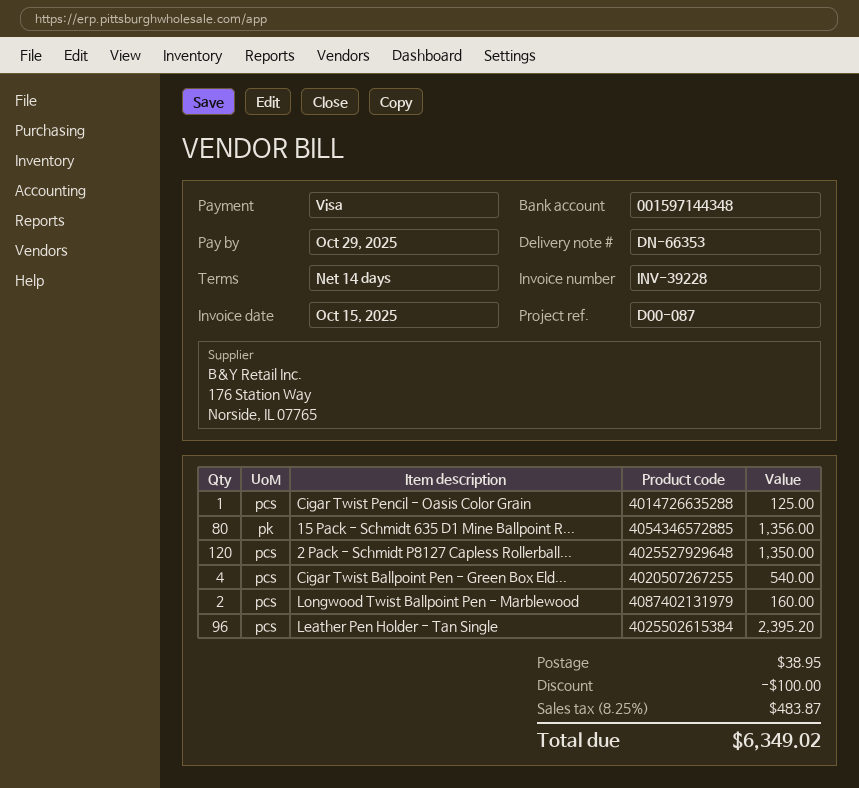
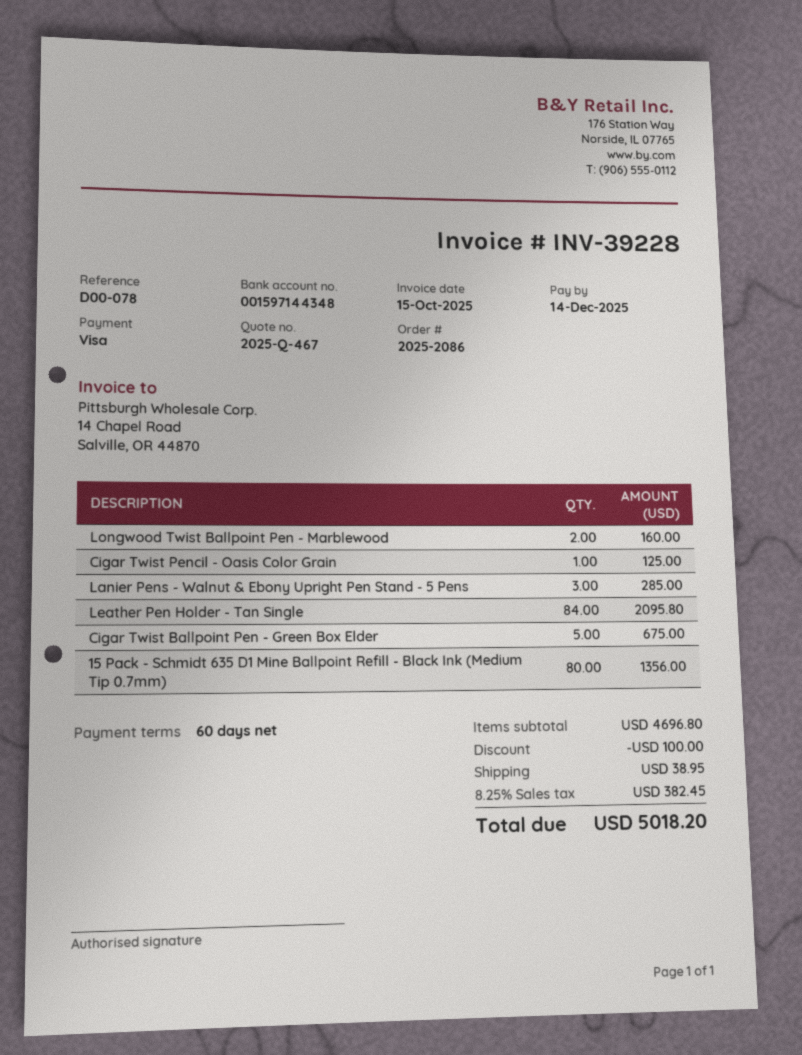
payment terms: 14 days -> 60 days
due date: 2025-10-29 -> 2025-12-14
reference: D00-087 -> D00-078
2 Pack - Schmidt P8127 Capless Rollerball...: 120 for 1350.00 -> none
Cigar Twist Ballpoint Pen - Green Box Eld...: 4 for 540.00 -> 5 for 675.00
Leather Pen Holder - Tan Single: 96 for 2395.20 -> 84 for 2095.80
Lanier Pens - Walnut & Ebony Upright Pen Stand - 5 Pens: none -> 3 for 285.00
tax: 8.25% = 483.87 -> 8.25% = 382.45
total: 6349.02 -> 5018.20

